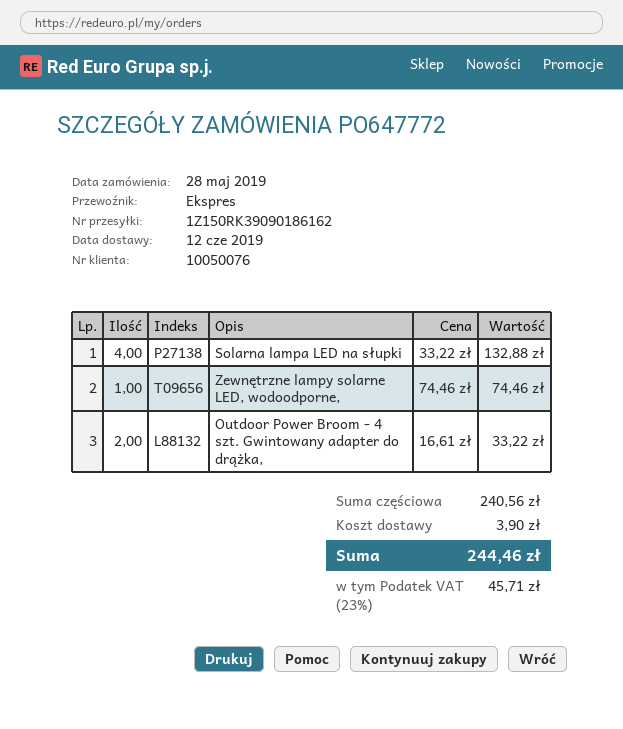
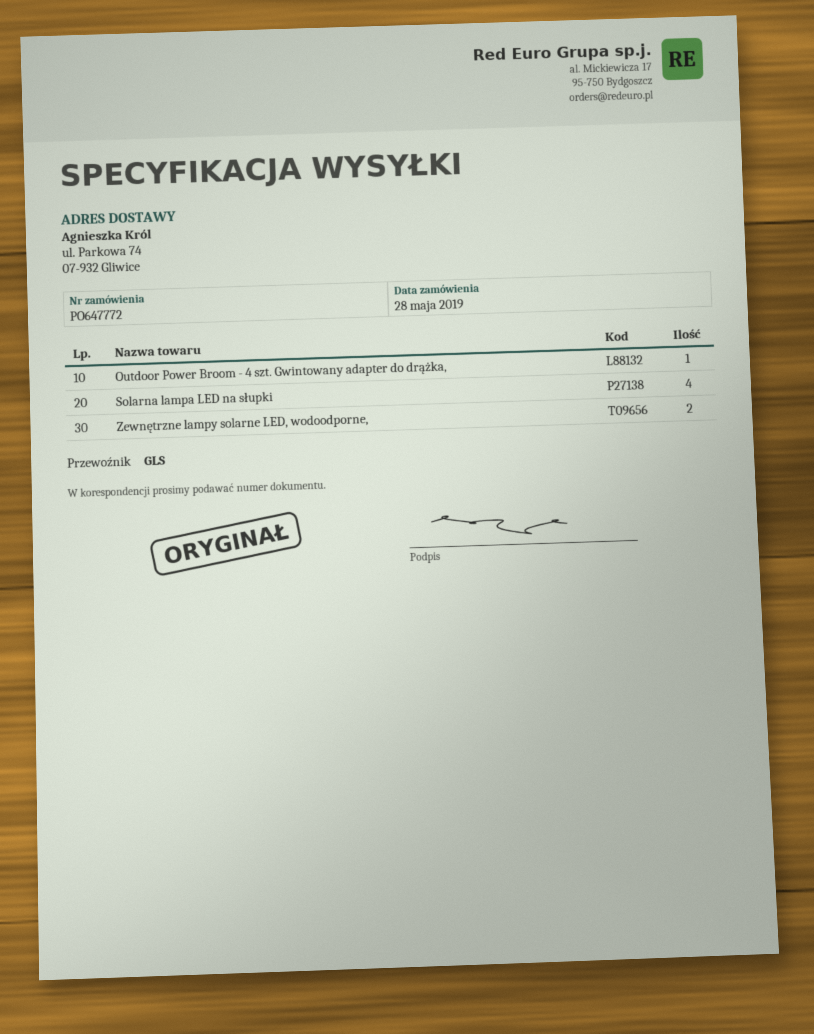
shipping method: express -> GLS
Zewnętrzne lampy solarne LED, wodoodporne,: 1 -> 2
Outdoor Power Broom - 4 szt. Gwintowany adapter do drążka,: 2 -> 1

